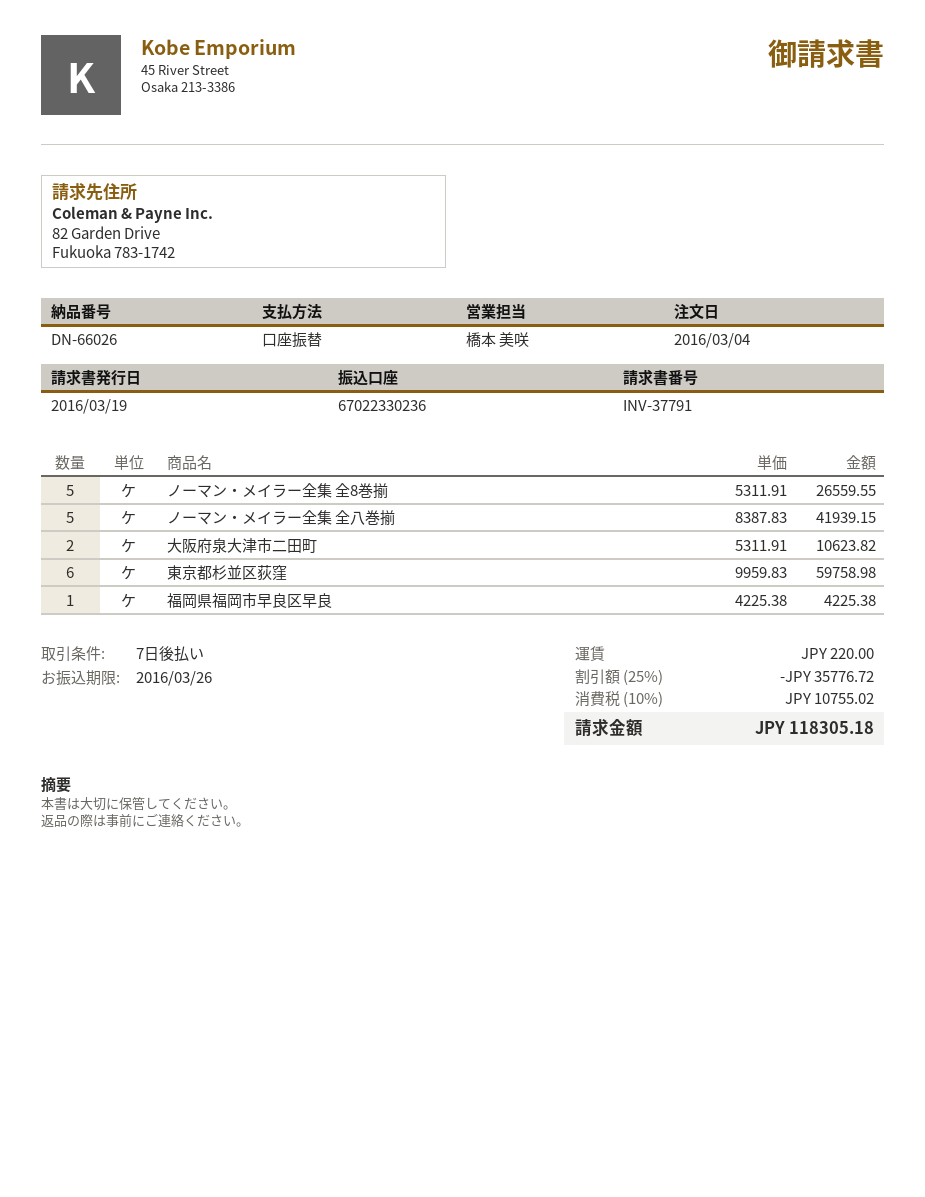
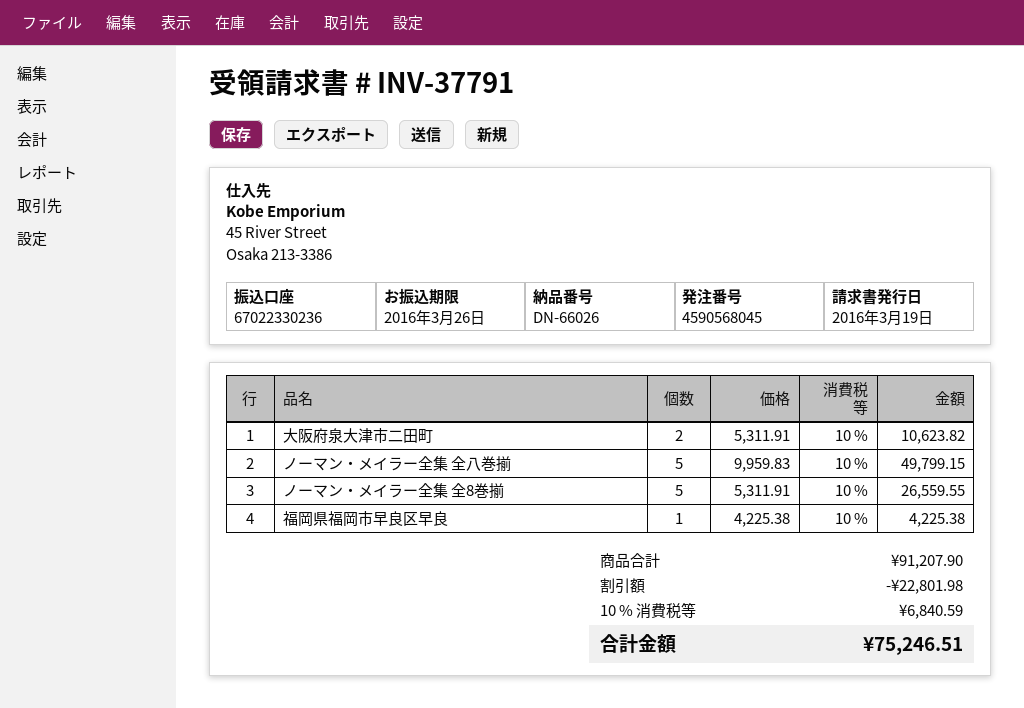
ノーマン・メイラー全集 全八巻揃: 5 x 8387.83 = 41939.15 -> 5 x 9959.83 = 49799.15
東京都杉並区荻窪: 6 x 9959.83 = 59758.98 -> none
discount: 35776.72 -> 22801.98
shipping: 220.00 -> none
tax: 10% = 10755.02 -> 10% = 6840.59
total: 118305.18 -> 75246.51

